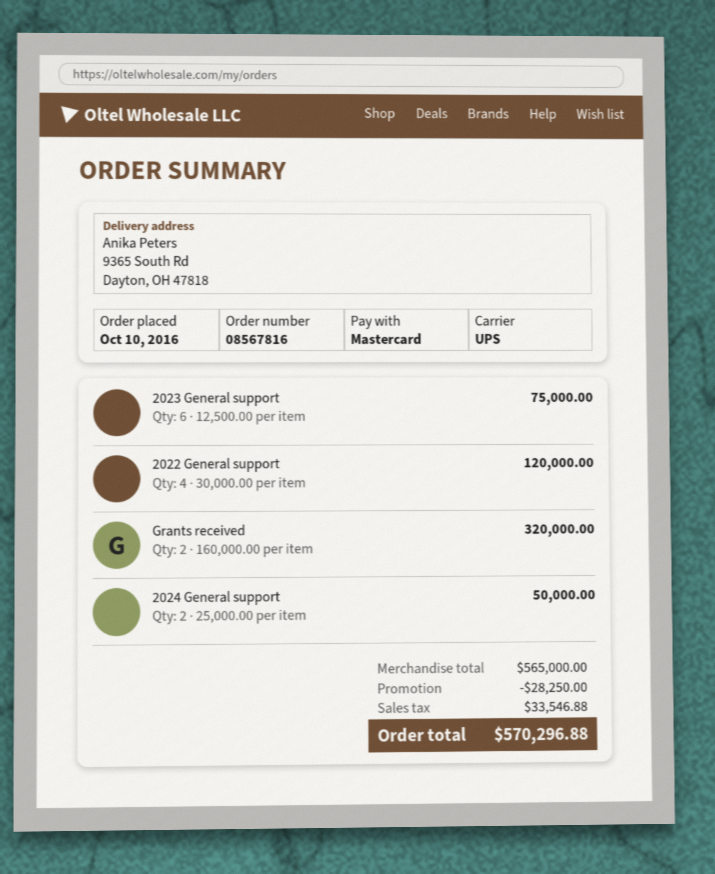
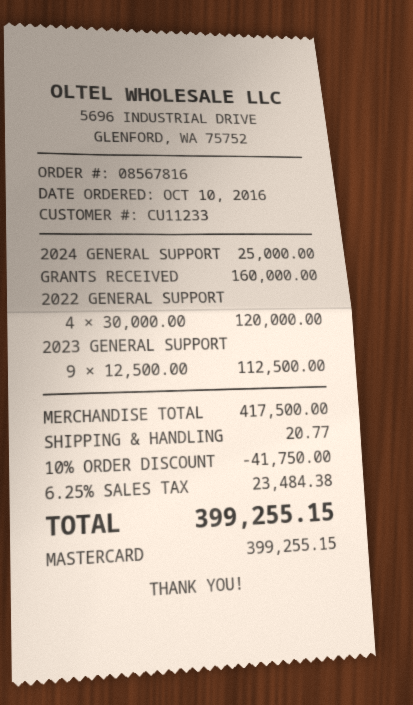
2023 General support: 6 x 12500.00 = 75000.00 -> 9 x 12500.00 = 112500.00
Grants received: 2 x 160000.00 = 320000.00 -> 1 x 160000.00 = 160000.00
2024 General support: 2 x 25000.00 = 50000.00 -> 1 x 25000.00 = 25000.00
subtotal: 565000.00 -> 417500.00
discount: 28250.00 -> 41750.00
shipping: none -> 20.77
tax: 33546.88 -> 23484.38
total: 570296.88 -> 399255.15

